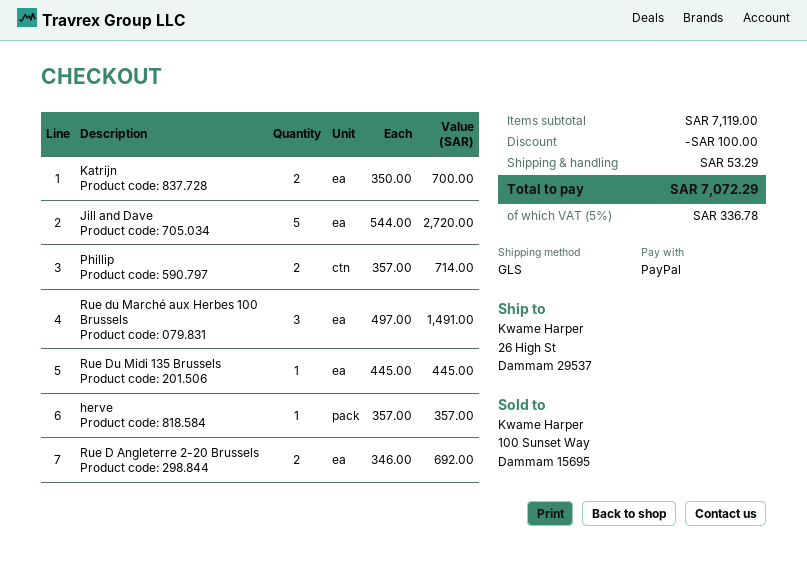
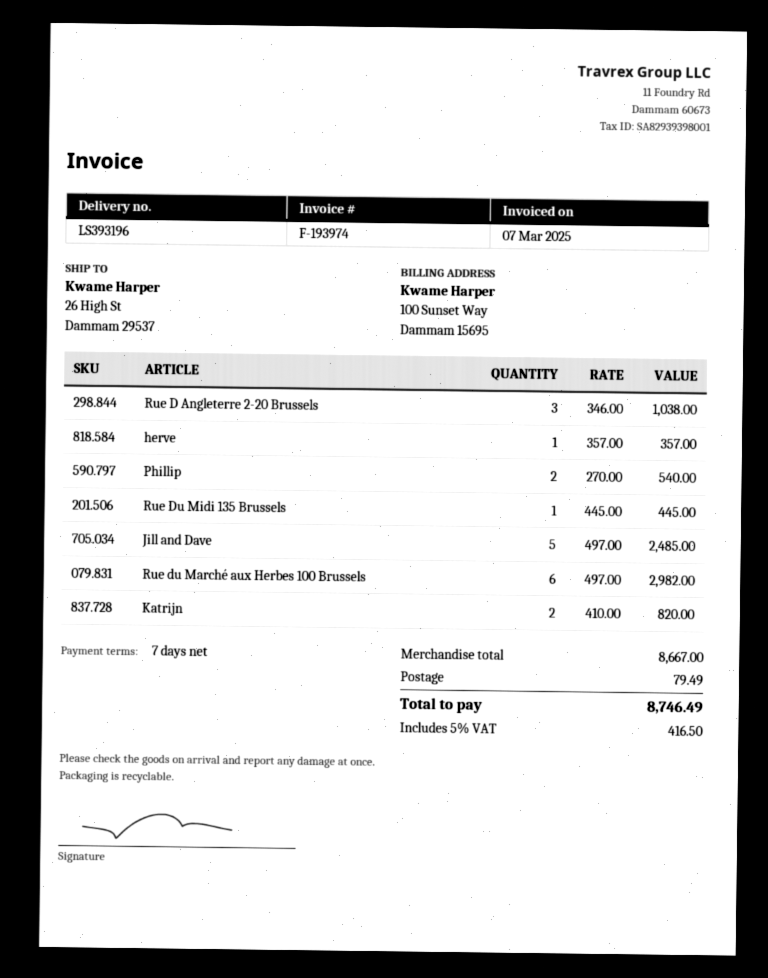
Katrijn: 2 x 350.00 = 700.00 -> 2 x 410.00 = 820.00
Jill and Dave: 5 x 544.00 = 2720.00 -> 5 x 497.00 = 2485.00
Phillip: 2 x 357.00 = 714.00 -> 2 x 270.00 = 540.00
Rue du Marché aux Herbes 100 Brussels: 3 x 497.00 = 1491.00 -> 6 x 497.00 = 2982.00
Rue D Angleterre 2-20 Brussels: 2 x 346.00 = 692.00 -> 3 x 346.00 = 1038.00
subtotal: 7119.00 -> 8667.00
discount: 100.00 -> none
shipping: 53.29 -> 79.49
tax: 5% = 336.78 -> 5% = 416.50
total: 7072.29 -> 8746.49

